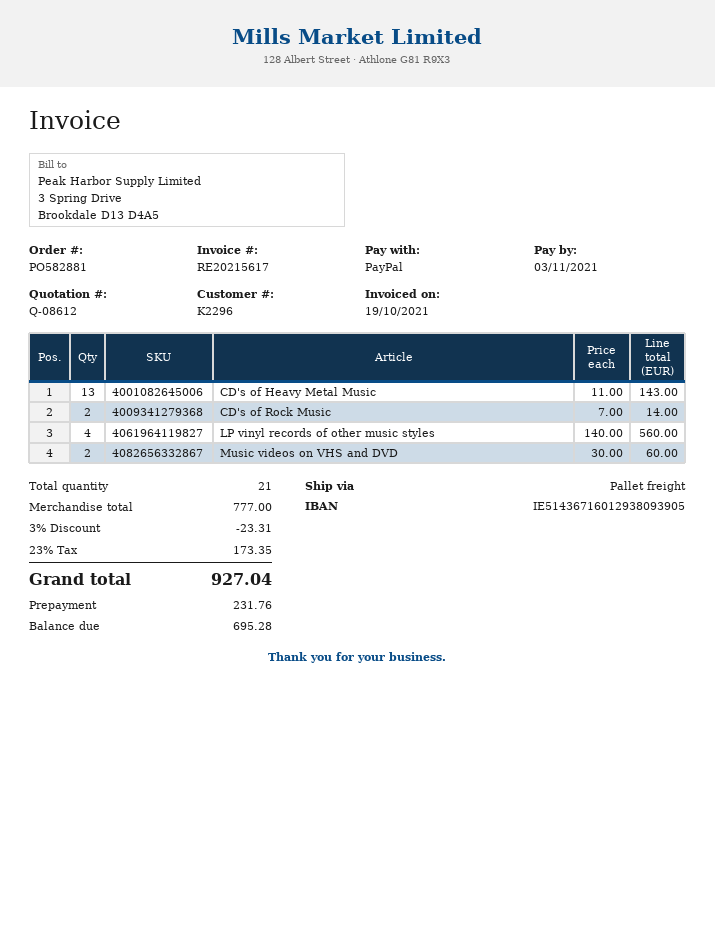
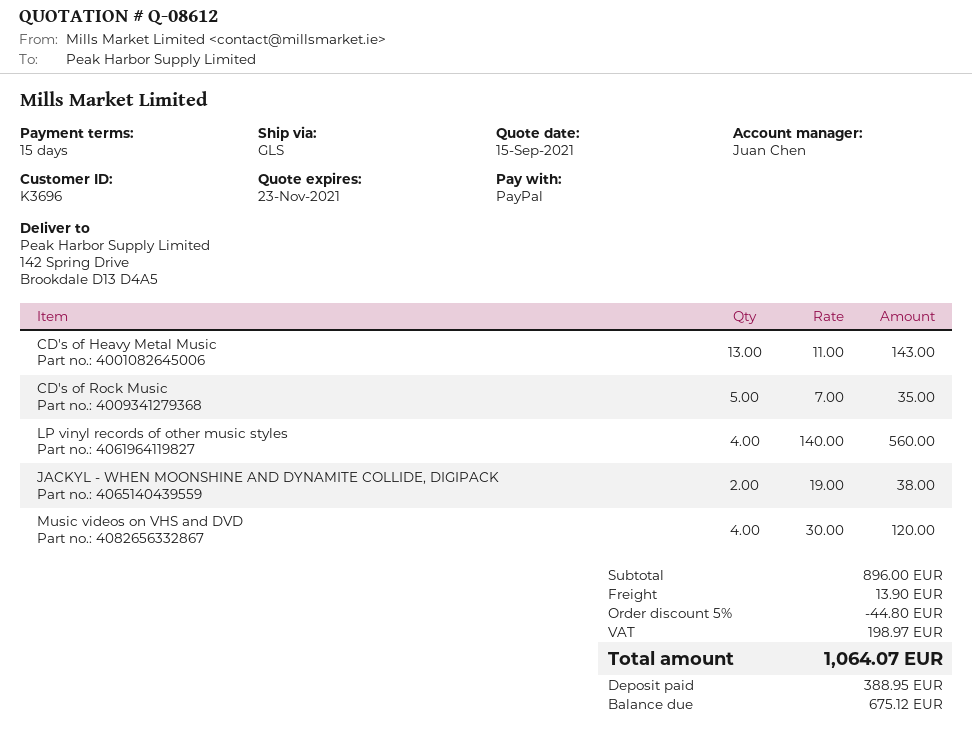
customer number: K2296 -> K3696
shipping method: pallet freight -> GLS
CD's of Rock Music: 2 x 7.00 = 14.00 -> 5 x 7.00 = 35.00
Music videos on VHS and DVD: 2 x 30.00 = 60.00 -> 4 x 30.00 = 120.00
JACKYL - WHEN MOONSHINE AND DYNAMITE COLLIDE, DIGIPACK: none -> 2 x 19.00 = 38.00
subtotal: 777.00 -> 896.00
discount: 3% = 23.31 -> 5% = 44.80
shipping: none -> 13.90
tax: 173.35 -> 198.97
total: 927.04 -> 1064.07
deposit: 231.76 -> 388.95
balance: 695.28 -> 675.12

